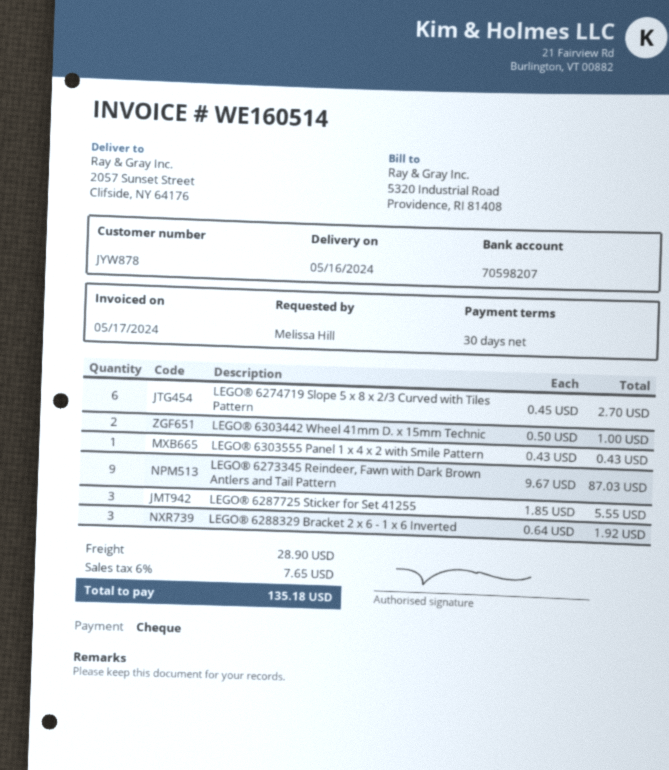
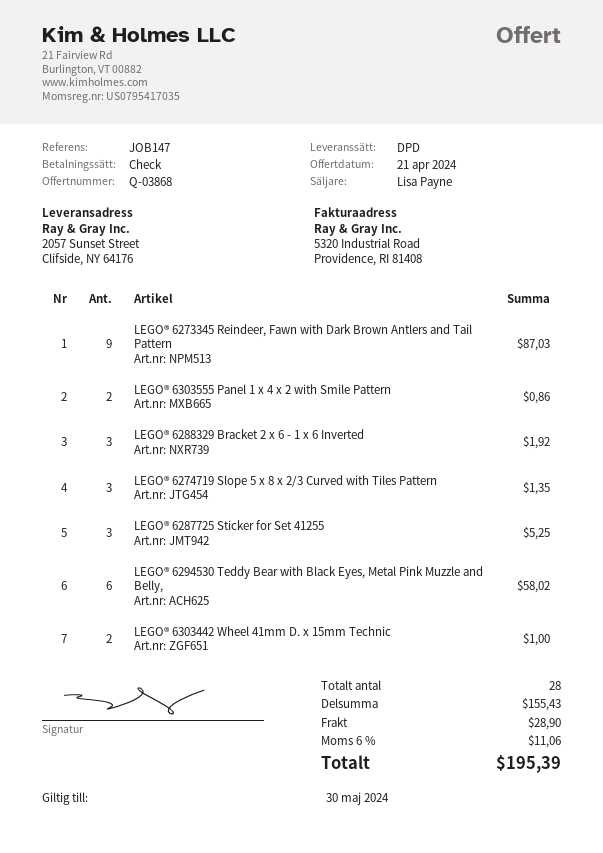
LEGO® 6274719 Slope 5 x 8 x 2/3 Curved with Tiles Pattern: 6 for 2.70 -> 3 for 1.35
LEGO® 6303555 Panel 1 x 4 x 2 with Smile Pattern: 1 for 0.43 -> 2 for 0.86
LEGO® 6287725 Sticker for Set 41255: 3 for 5.55 -> 3 for 5.25
LEGO® 6294530 Teddy Bear with Black Eyes, Metal Pink Muzzle and Belly,: none -> 6 for 58.02
tax: 6% = 7.65 -> 6% = 11.06
total: 135.18 -> 195.39

